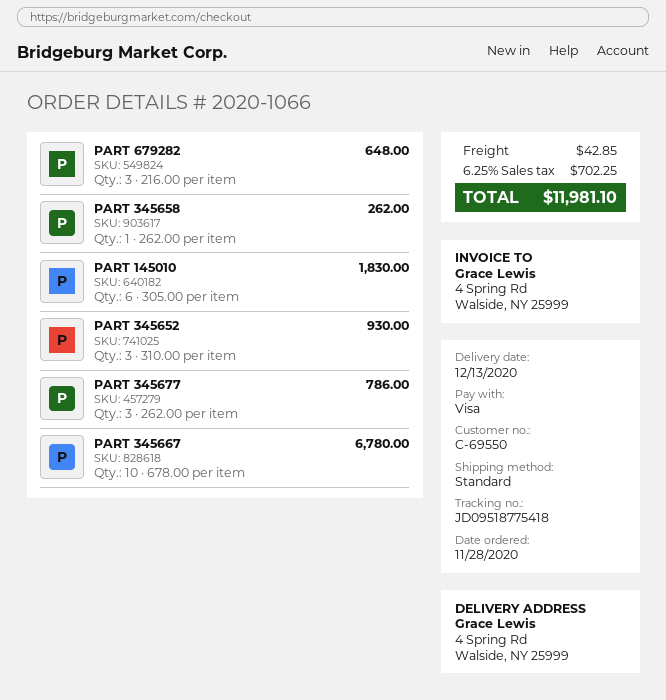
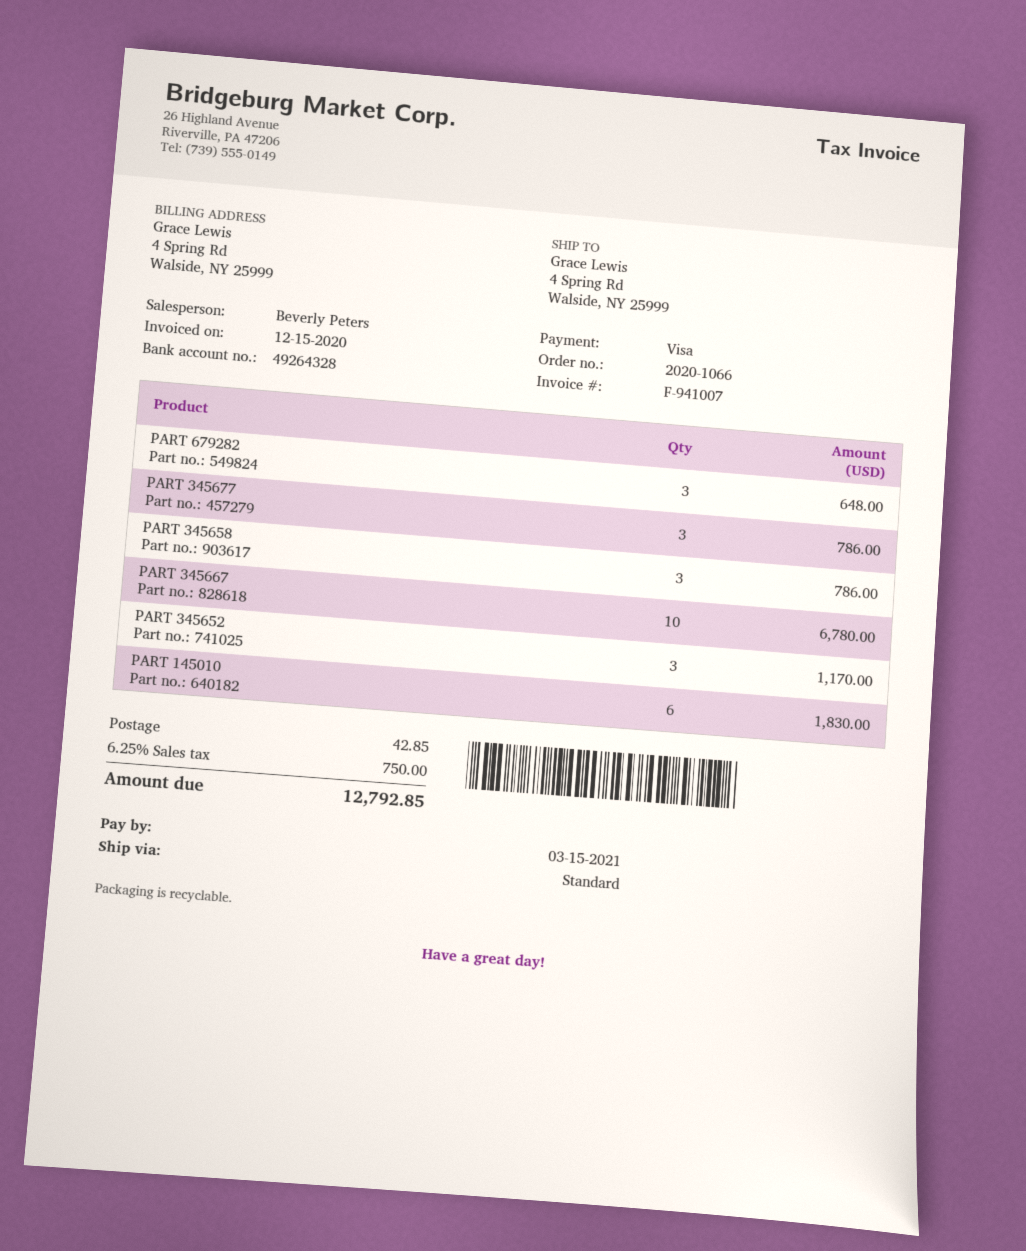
PART 345658: 1 for 262.00 -> 3 for 786.00
PART 345652: 3 for 930.00 -> 3 for 1170.00
tax: 6.25% = 702.25 -> 6.25% = 750.00
total: 11981.10 -> 12792.85

